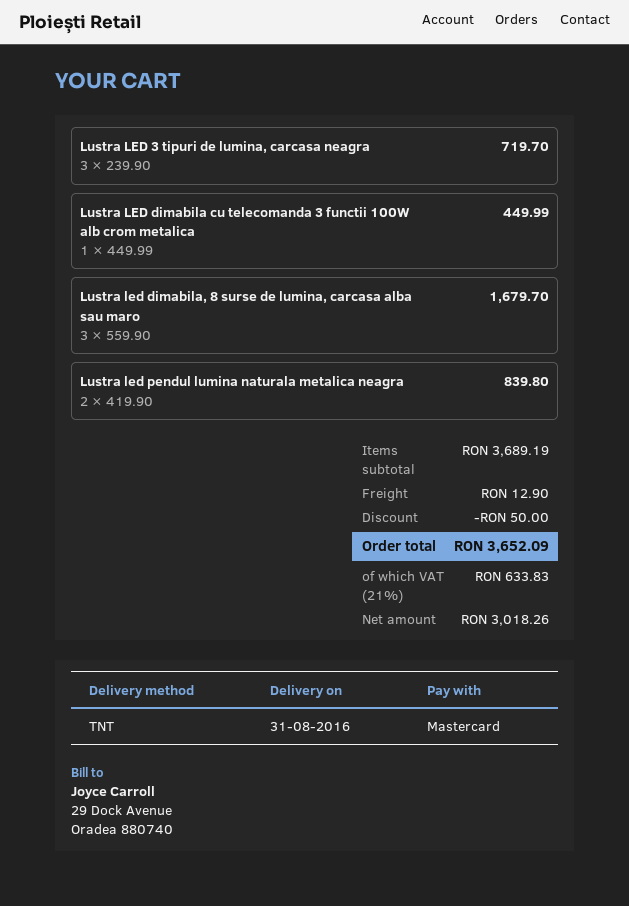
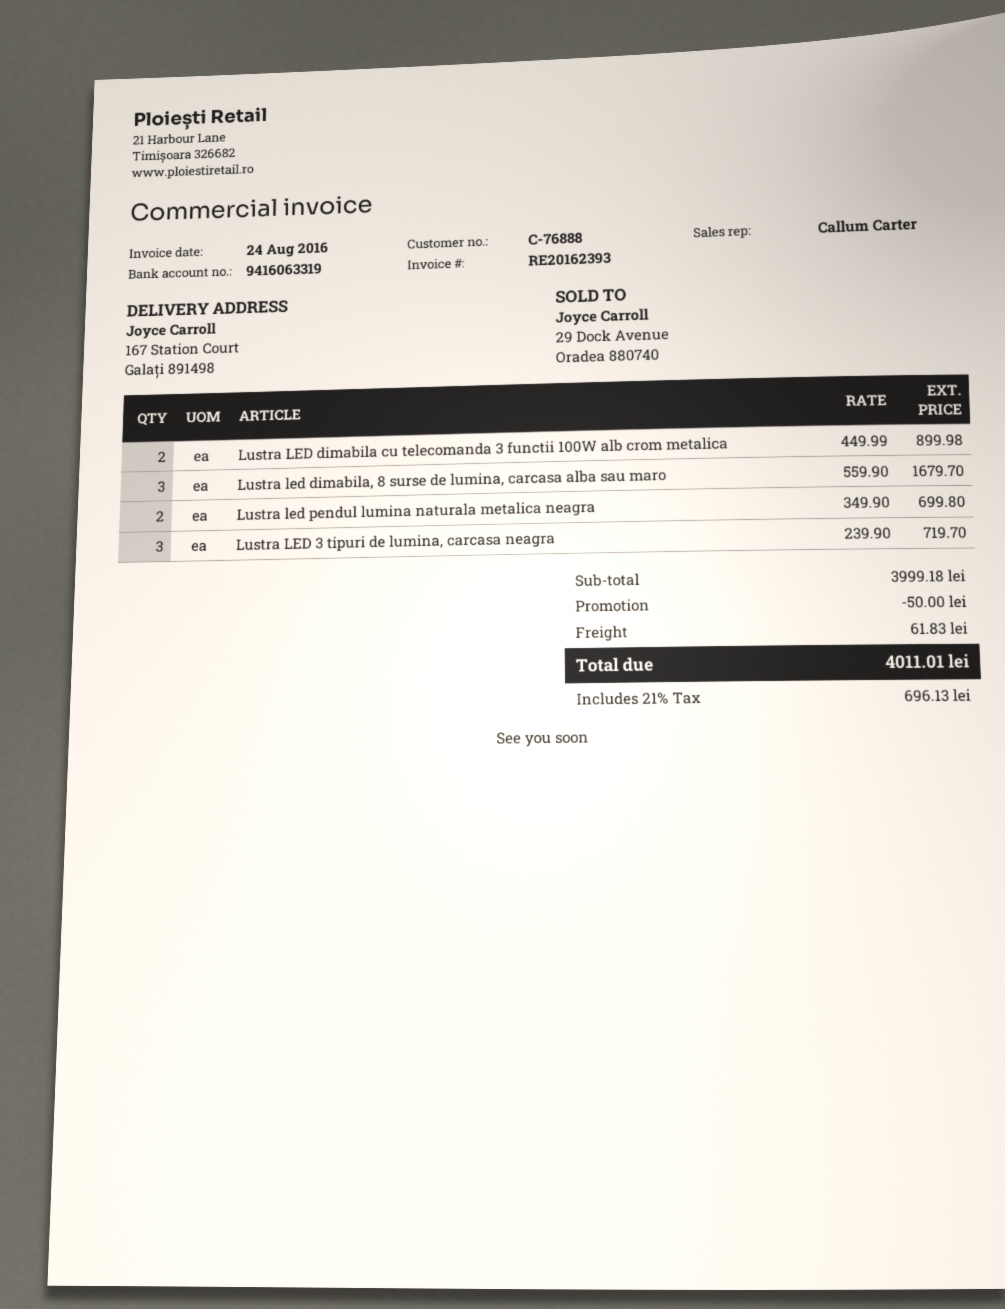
Lustra LED dimabila cu telecomanda 3 functii 100W alb crom metalica: 1 x 449.99 = 449.99 -> 2 x 449.99 = 899.98
Lustra led pendul lumina naturala metalica neagra: 2 x 419.90 = 839.80 -> 2 x 349.90 = 699.80
subtotal: 3689.19 -> 3999.18
shipping: 12.90 -> 61.83
tax: 21% = 633.83 -> 21% = 696.13
total: 3652.09 -> 4011.01

